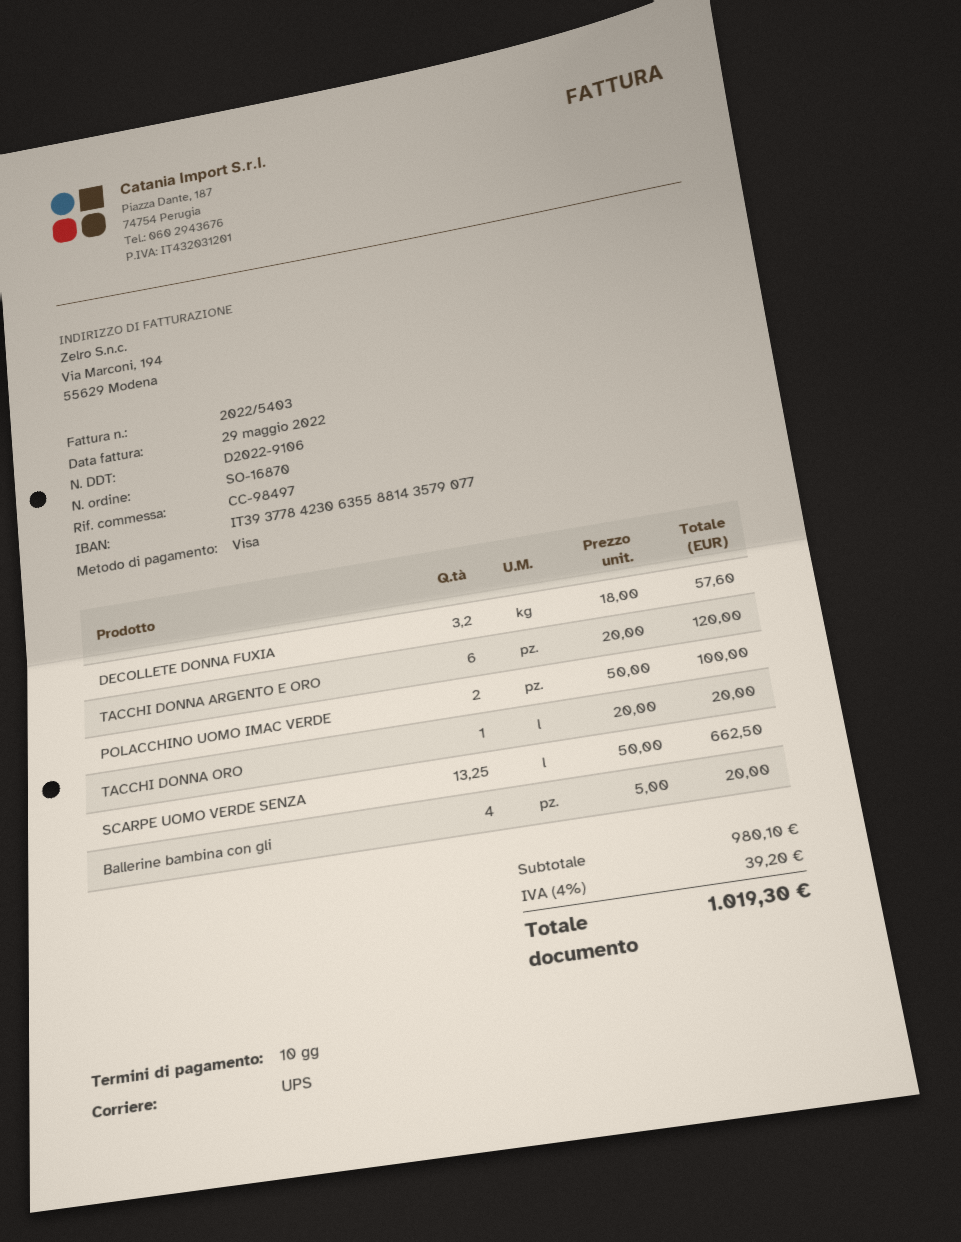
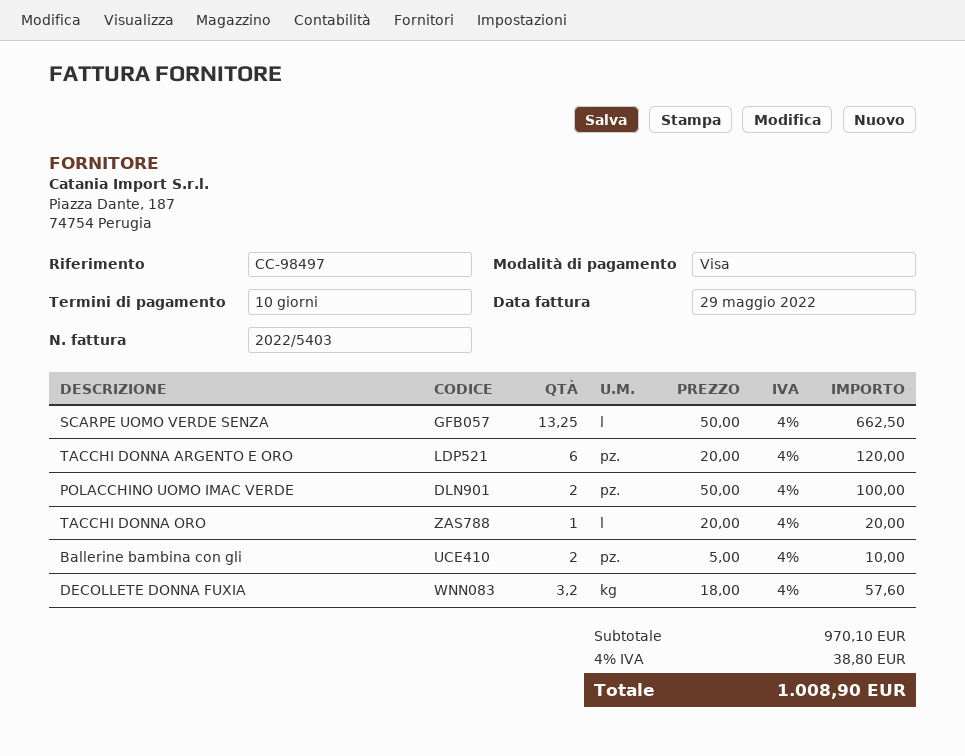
Ballerine bambina con gli: 4 x 5.00 = 20.00 -> 2 x 5.00 = 10.00
subtotal: 980.10 -> 970.10
tax: 4% = 39.20 -> 4% = 38.80
total: 1019.30 -> 1008.90

